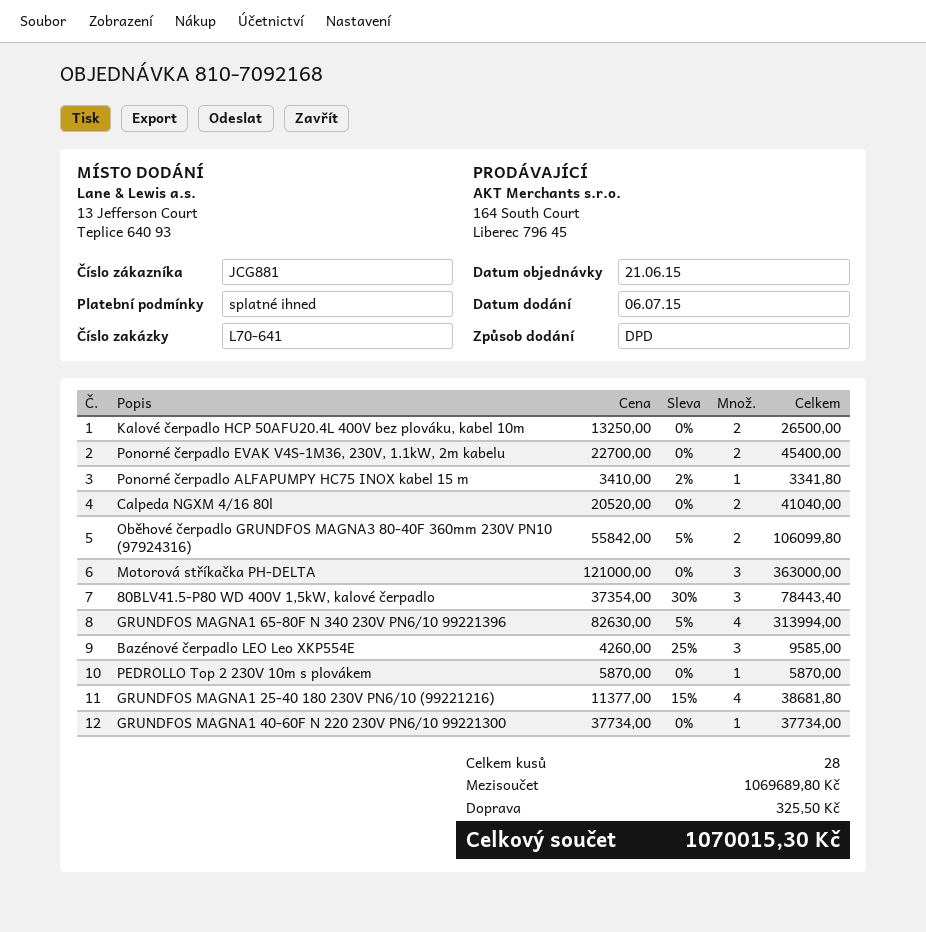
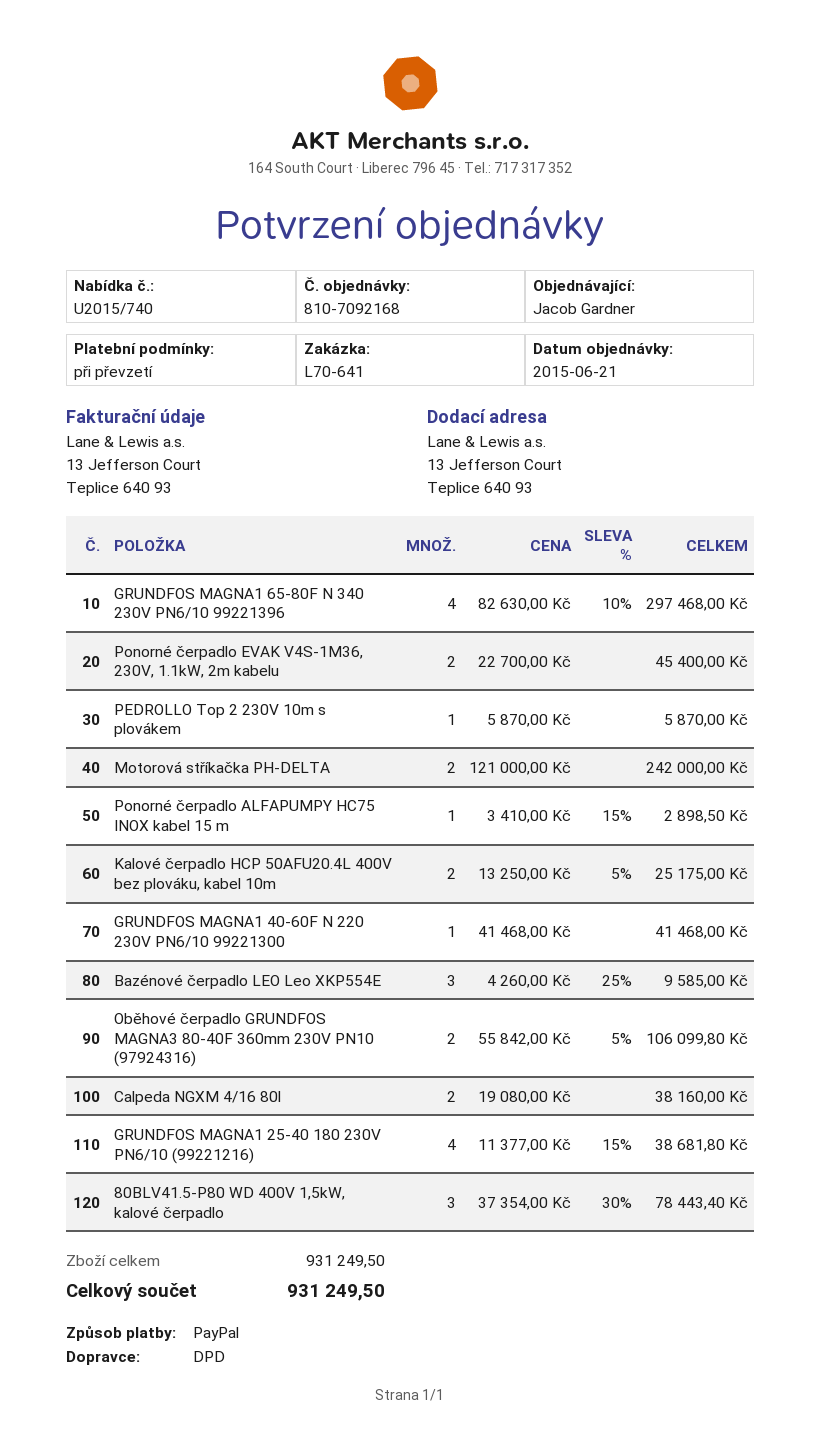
Kalové čerpadlo HCP 50AFU20.4L 400V bez plováku, kabel 10m: 2 x 13250.00 = 26500.00 -> 2 x 13250.00 - 5% = 25175.00
Ponorné čerpadlo ALFAPUMPY HC75 INOX kabel 15 m: 1 x 3410.00 - 2% = 3341.80 -> 1 x 3410.00 - 15% = 2898.50
Calpeda NGXM 4/16 80l: 2 x 20520.00 = 41040.00 -> 2 x 19080.00 = 38160.00
Motorová stříkačka PH-DELTA: 3 x 121000.00 = 363000.00 -> 2 x 121000.00 = 242000.00
GRUNDFOS MAGNA1 65-80F N 340 230V PN6/10 99221396: 4 x 82630.00 - 5% = 313994.00 -> 4 x 82630.00 - 10% = 297468.00
GRUNDFOS MAGNA1 40-60F N 220 230V PN6/10 99221300: 1 x 37734.00 = 37734.00 -> 1 x 41468.00 = 41468.00
subtotal: 1069689.80 -> 931249.50
shipping: 325.50 -> none
total: 1070015.30 -> 931249.50

